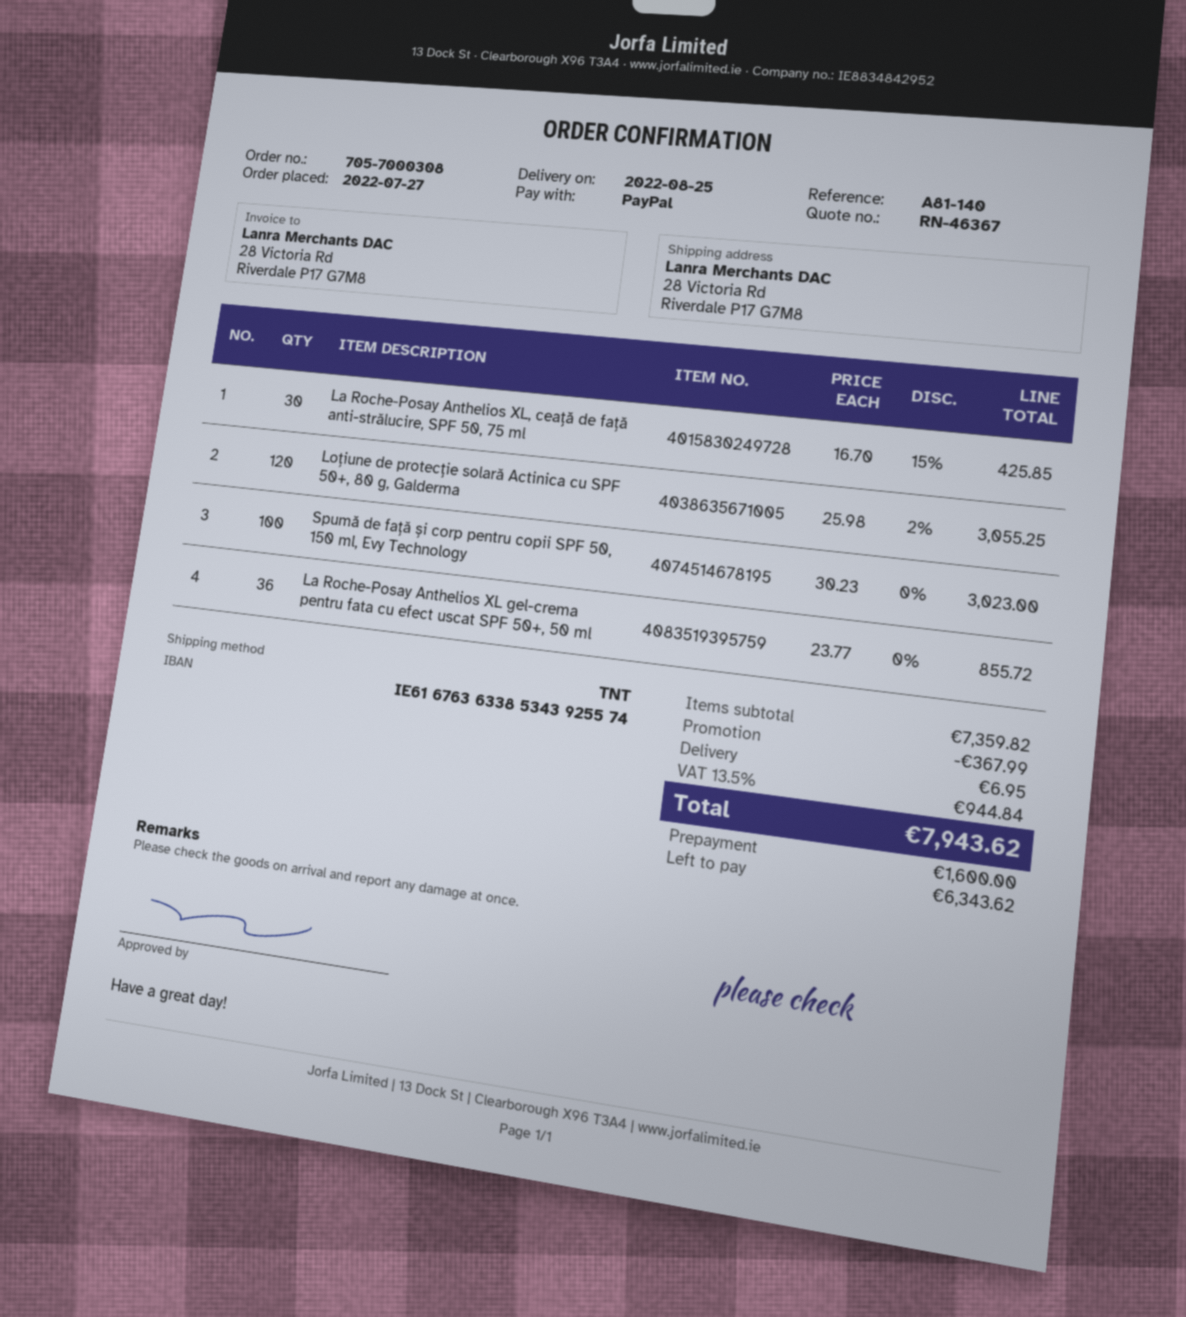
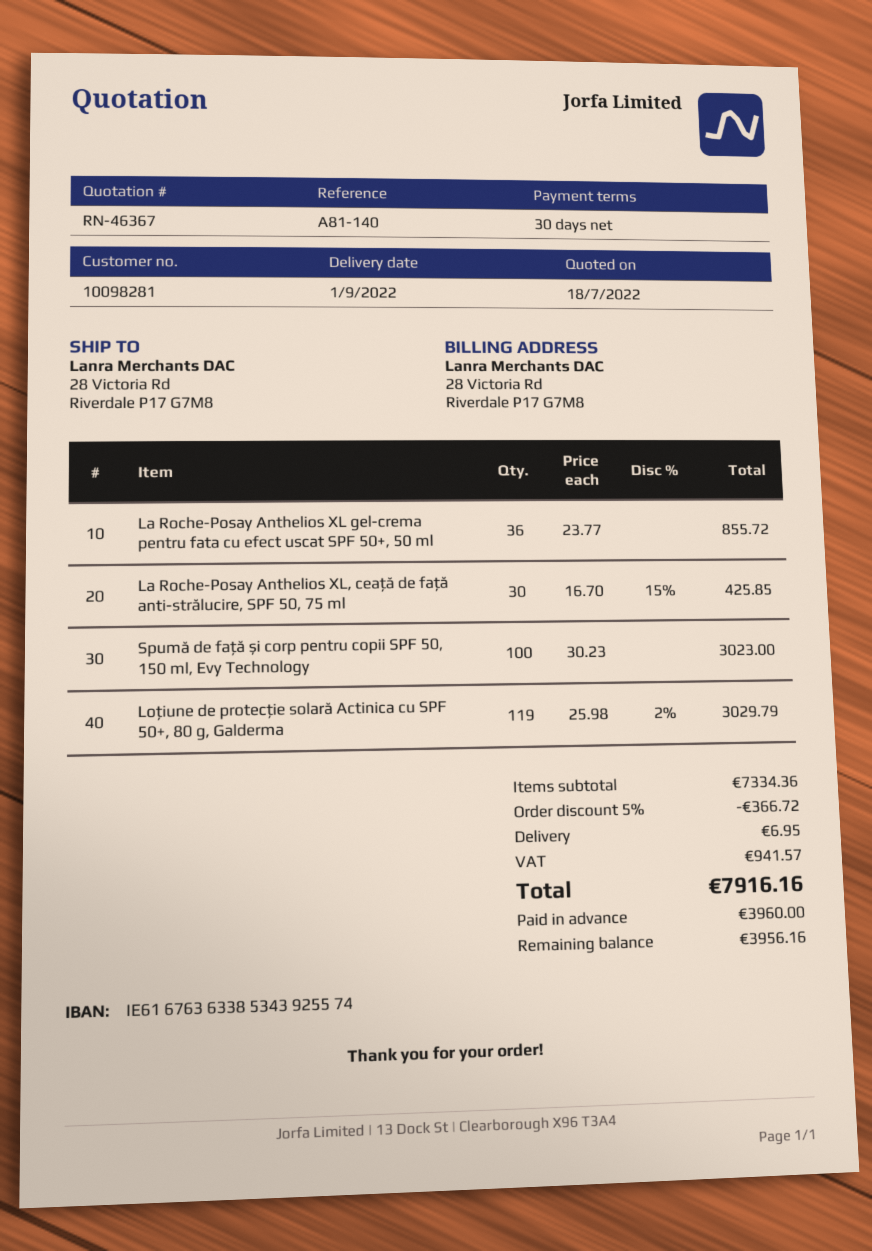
delivery date: 2022-08-25 -> 2022-09-01
Loțiune de protecție solară Actinica cu SPF 50+, 80 g, Galderma: 120 x 25.98 - 2% = 3055.25 -> 119 x 25.98 - 2% = 3029.79
subtotal: 7359.82 -> 7334.36
discount: 367.99 -> 366.72
tax: 944.84 -> 941.57
total: 7943.62 -> 7916.16
deposit: 1600.00 -> 3960.00
balance: 6343.62 -> 3956.16

